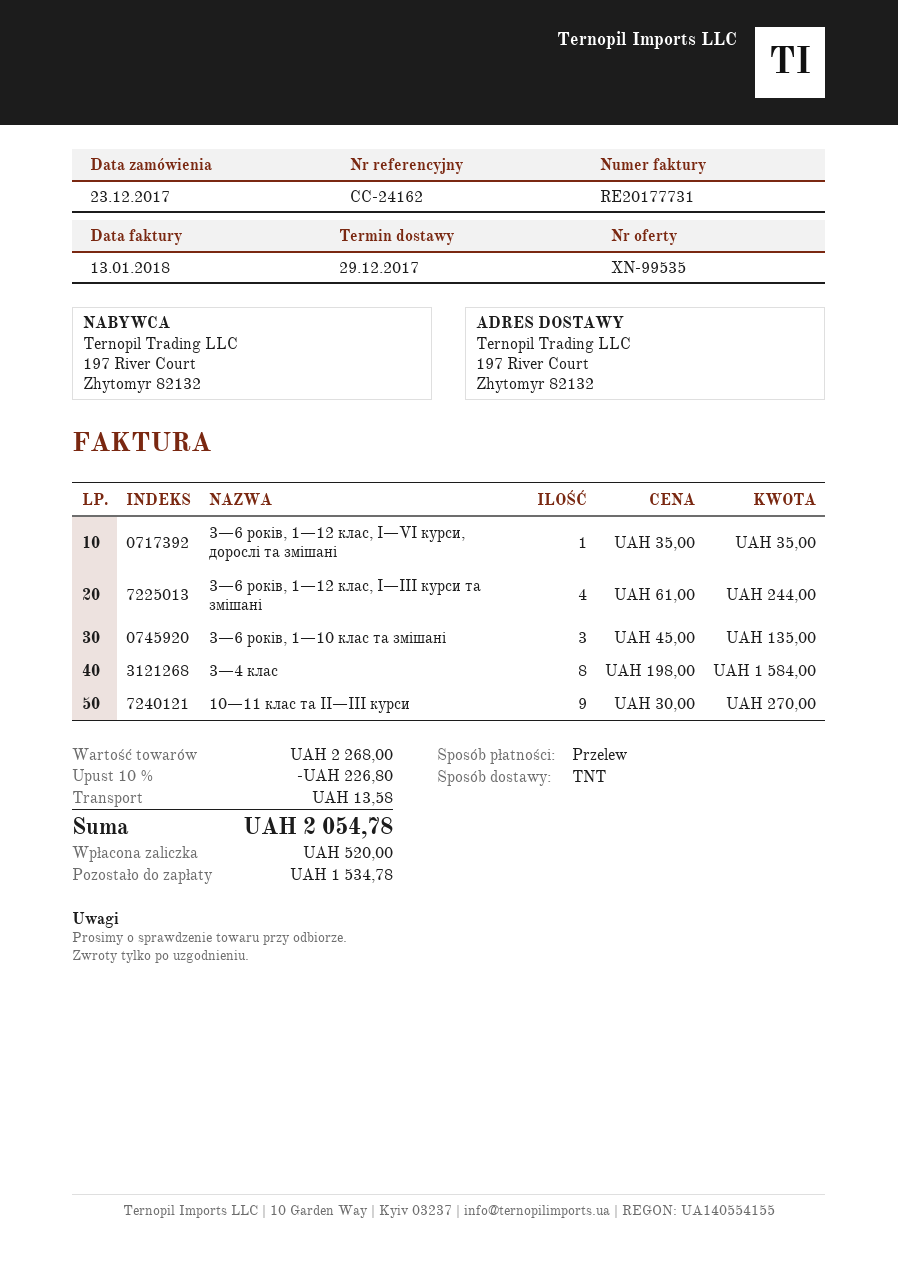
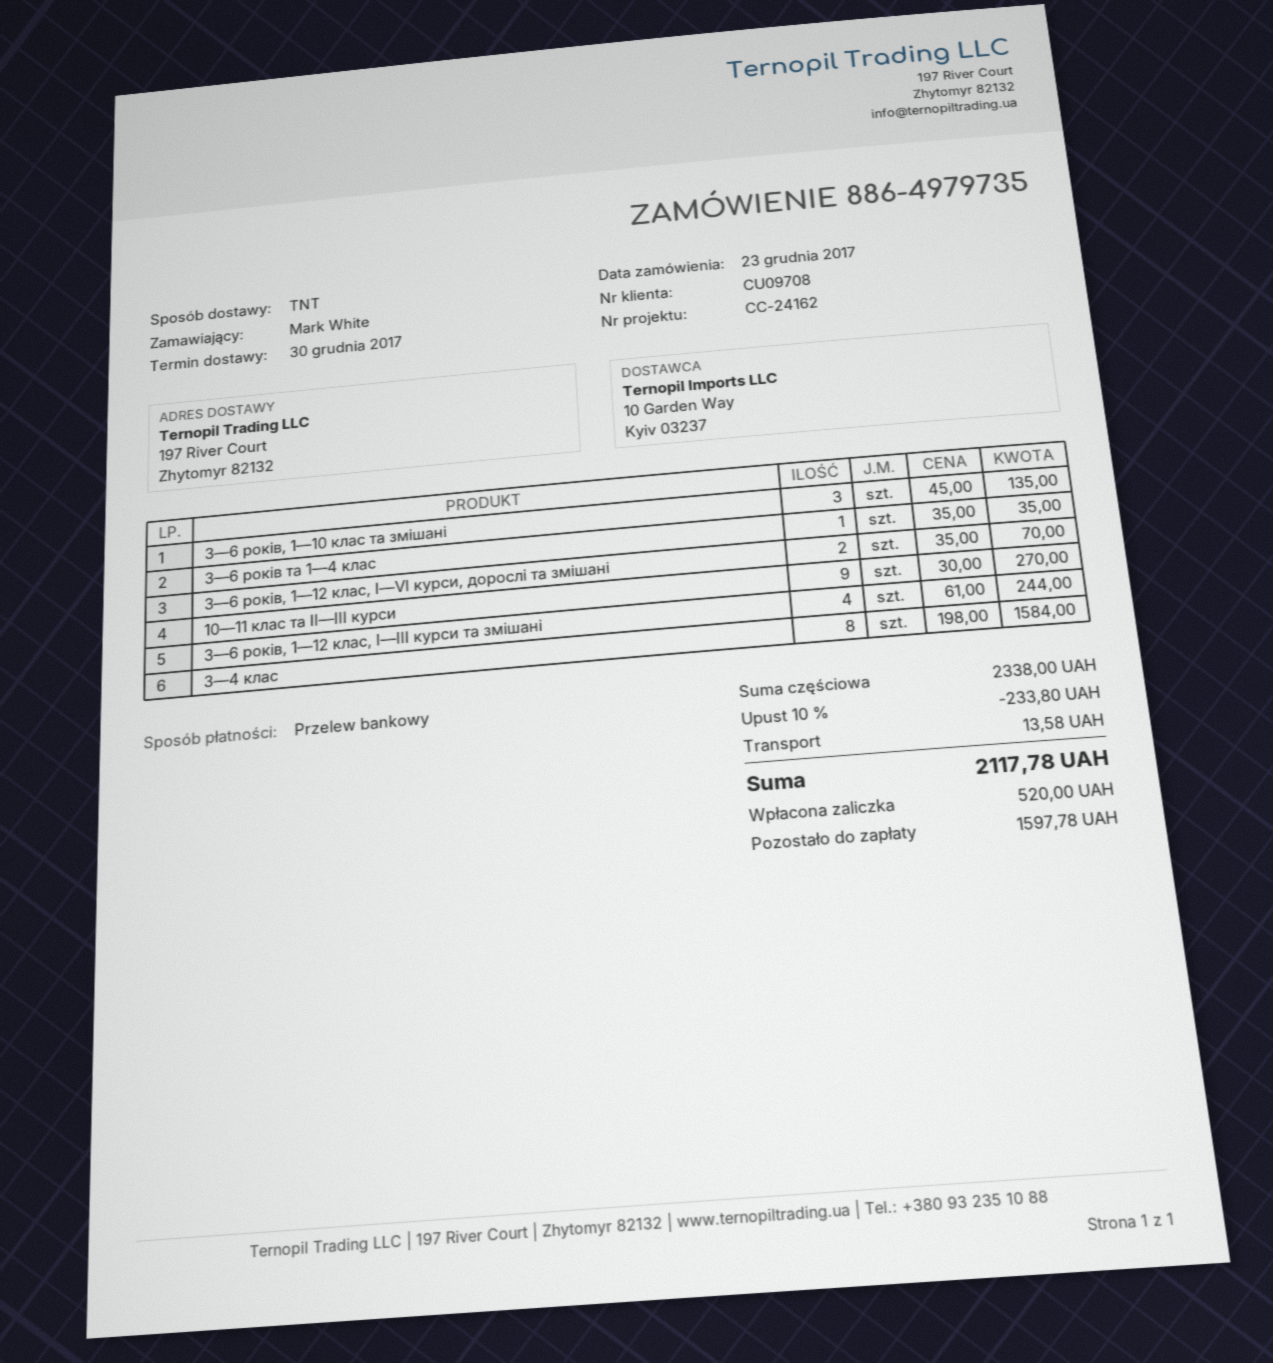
delivery date: 2017-12-29 -> 2017-12-30
3—6 років, 1—12 клас, I—VI курси, дорослі та змішані: 1 x 35.00 = 35.00 -> 2 x 35.00 = 70.00
3—6 років та 1—4 клас: none -> 1 x 35.00 = 35.00
subtotal: 2268.00 -> 2338.00
discount: 10% = 226.80 -> 10% = 233.80
total: 2054.78 -> 2117.78
balance: 1534.78 -> 1597.78

